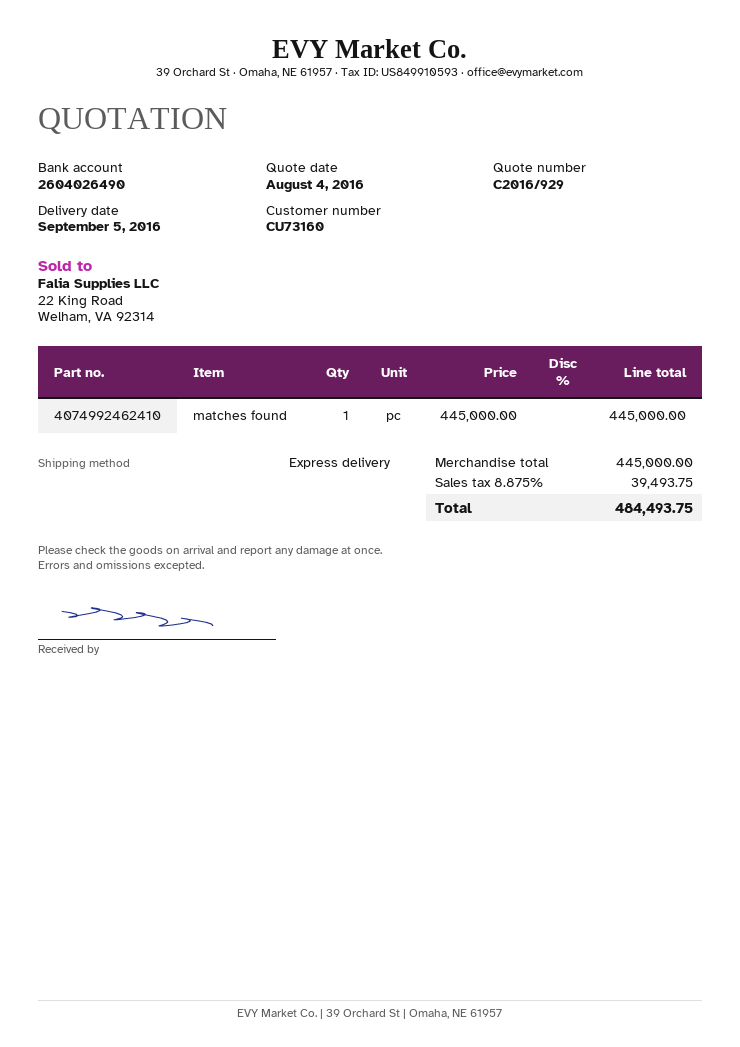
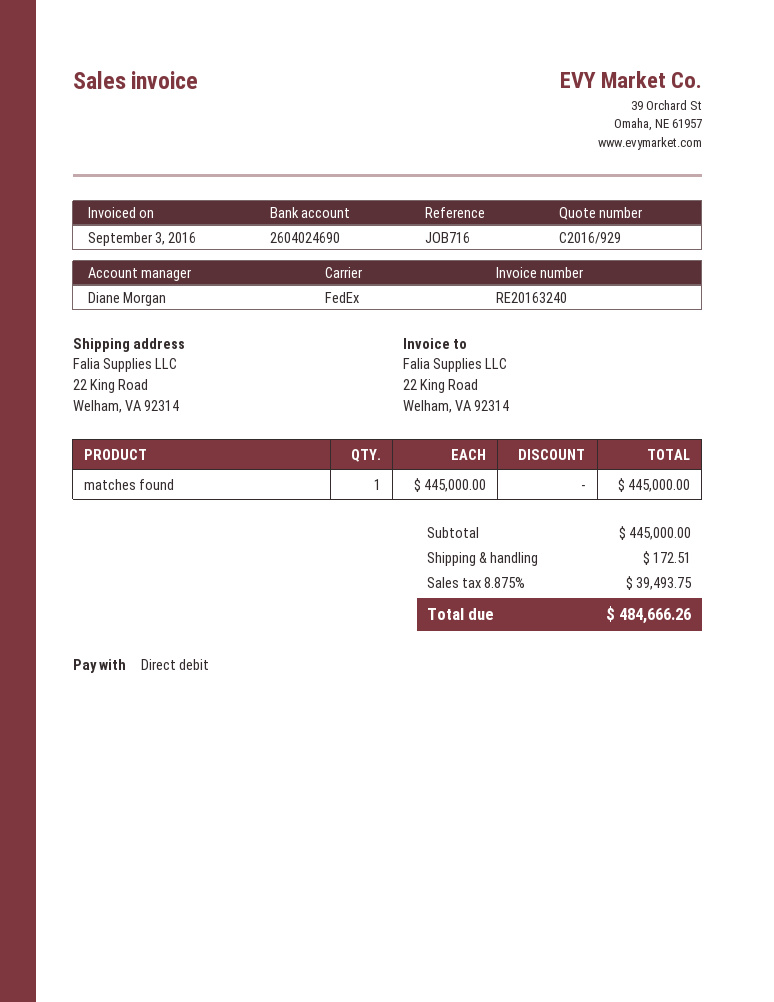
bank account: 2604026490 -> 2604024690
shipping method: express -> FedEx
shipping: none -> 172.51
total: 484493.75 -> 484666.26

